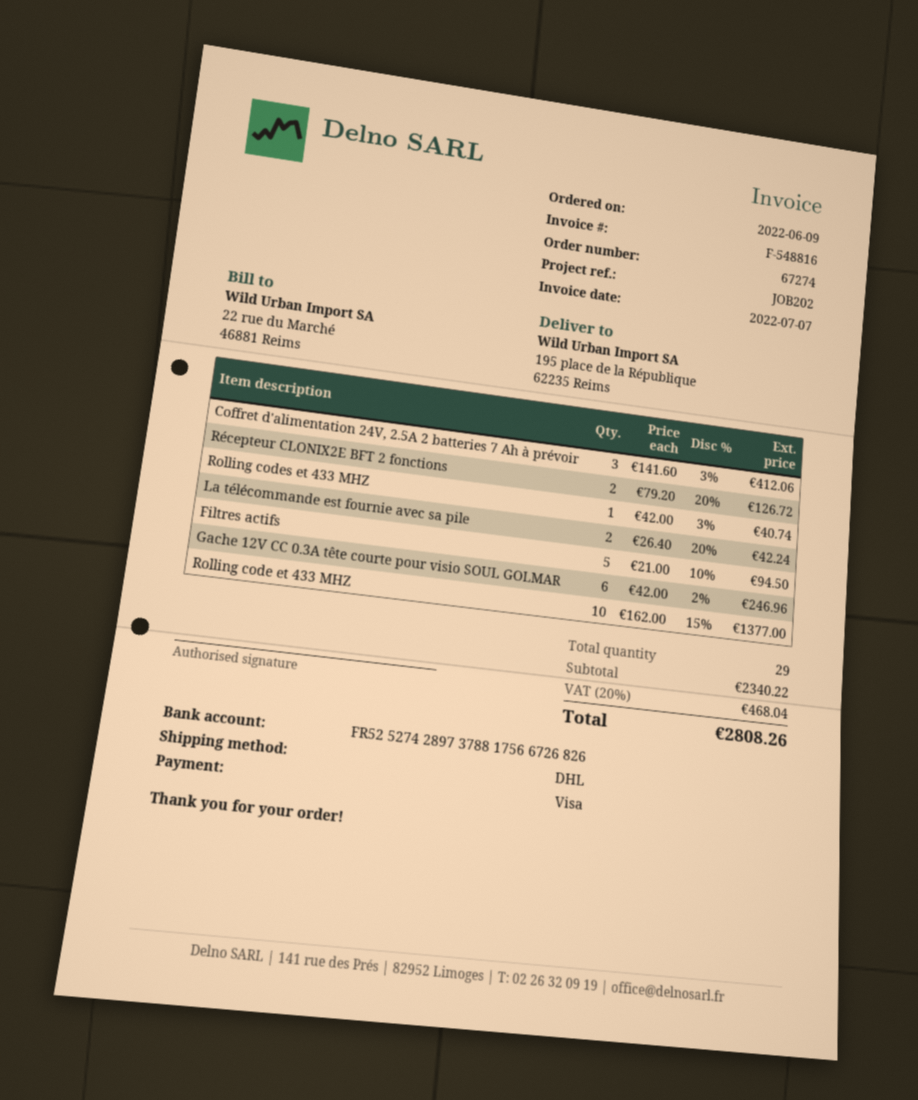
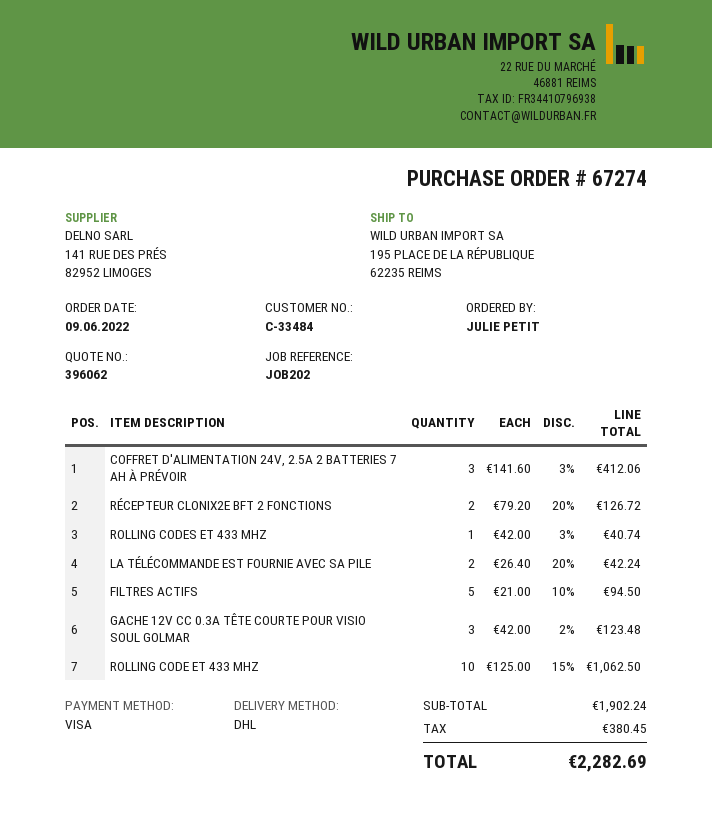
Gache 12V CC 0.3A tête courte pour visio SOUL GOLMAR: 6 x 42.00 - 2% = 246.96 -> 3 x 42.00 - 2% = 123.48
Rolling code et 433 MHZ: 10 x 162.00 - 15% = 1377.00 -> 10 x 125.00 - 15% = 1062.50
subtotal: 2340.22 -> 1902.24
tax: 468.04 -> 380.45
total: 2808.26 -> 2282.69

